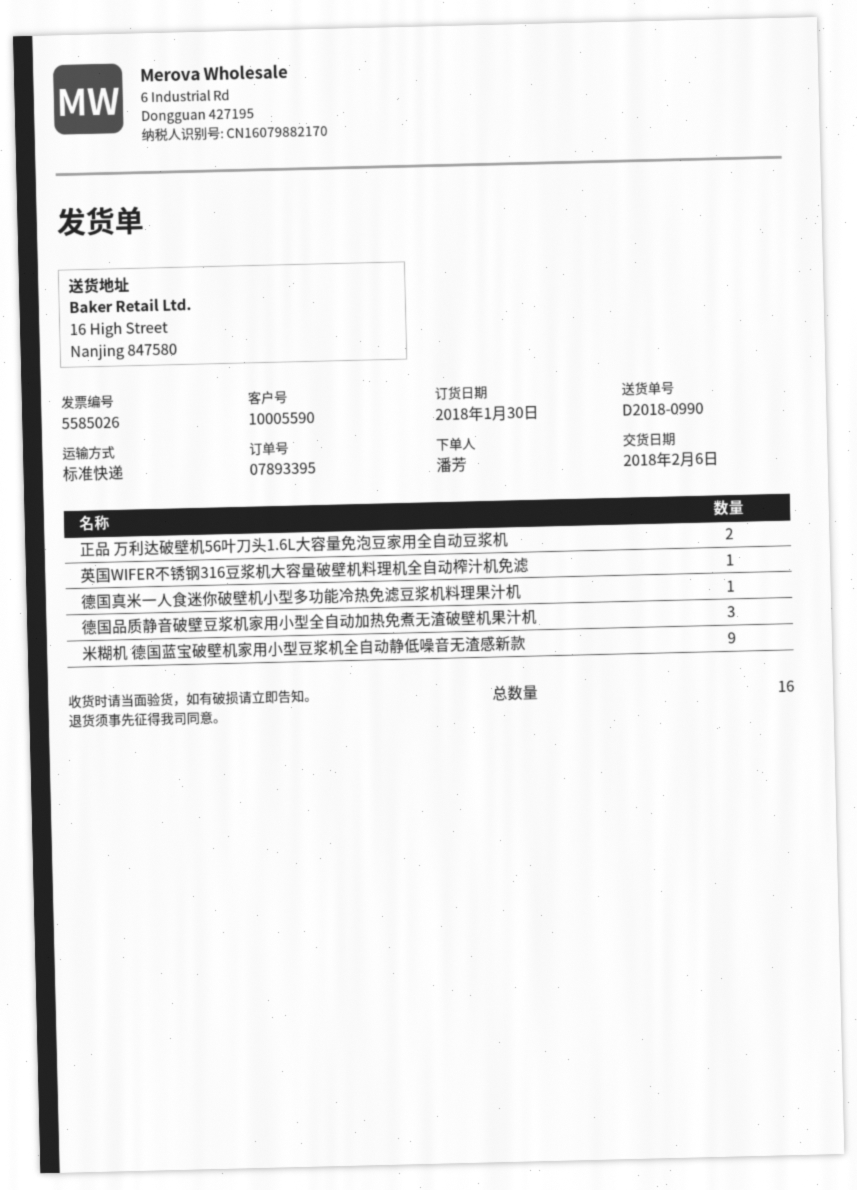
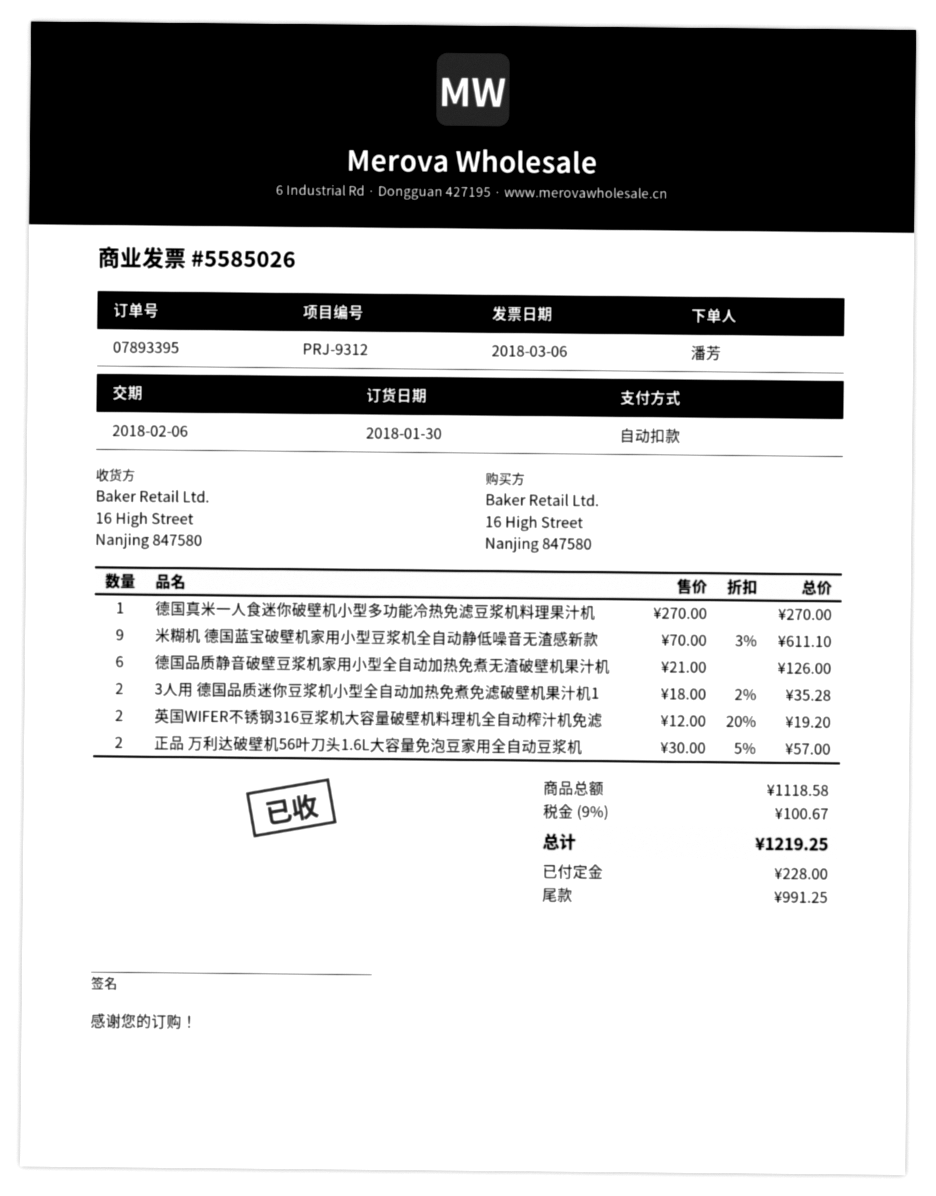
英国WIFER不锈钢316豆浆机大容量破壁机料理机全自动榨汁机免滤: 1 -> 2
德国品质静音破壁豆浆机家用小型全自动加热免煮无渣破壁机果汁机: 3 -> 6
3人用 德国品质迷你豆浆机小型全自动加热免煮免滤破壁机果汁机1: none -> 2

